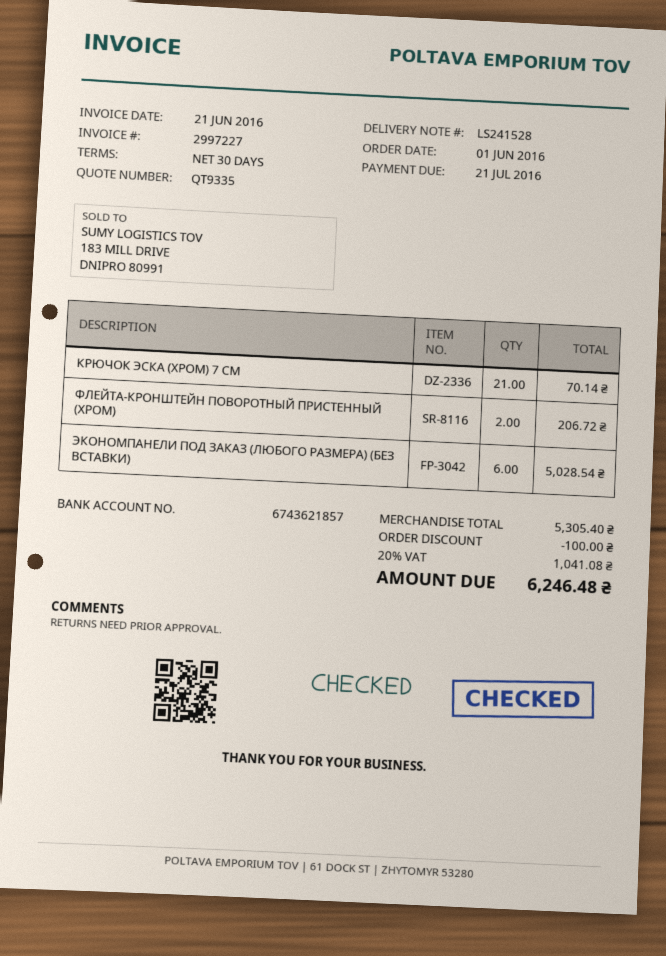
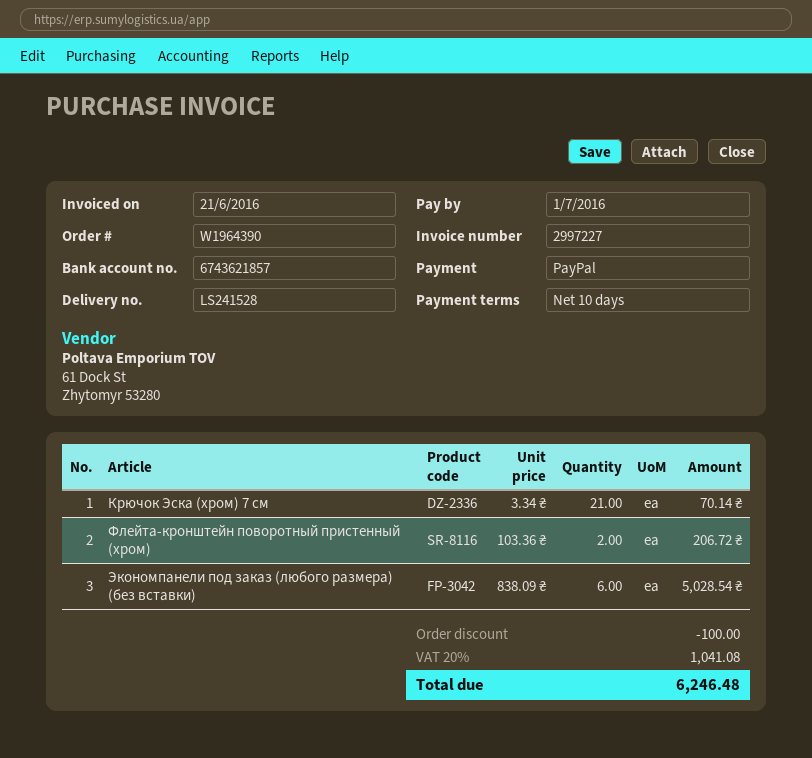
payment terms: 30 days -> 10 days
due date: 2016-07-21 -> 2016-07-01

